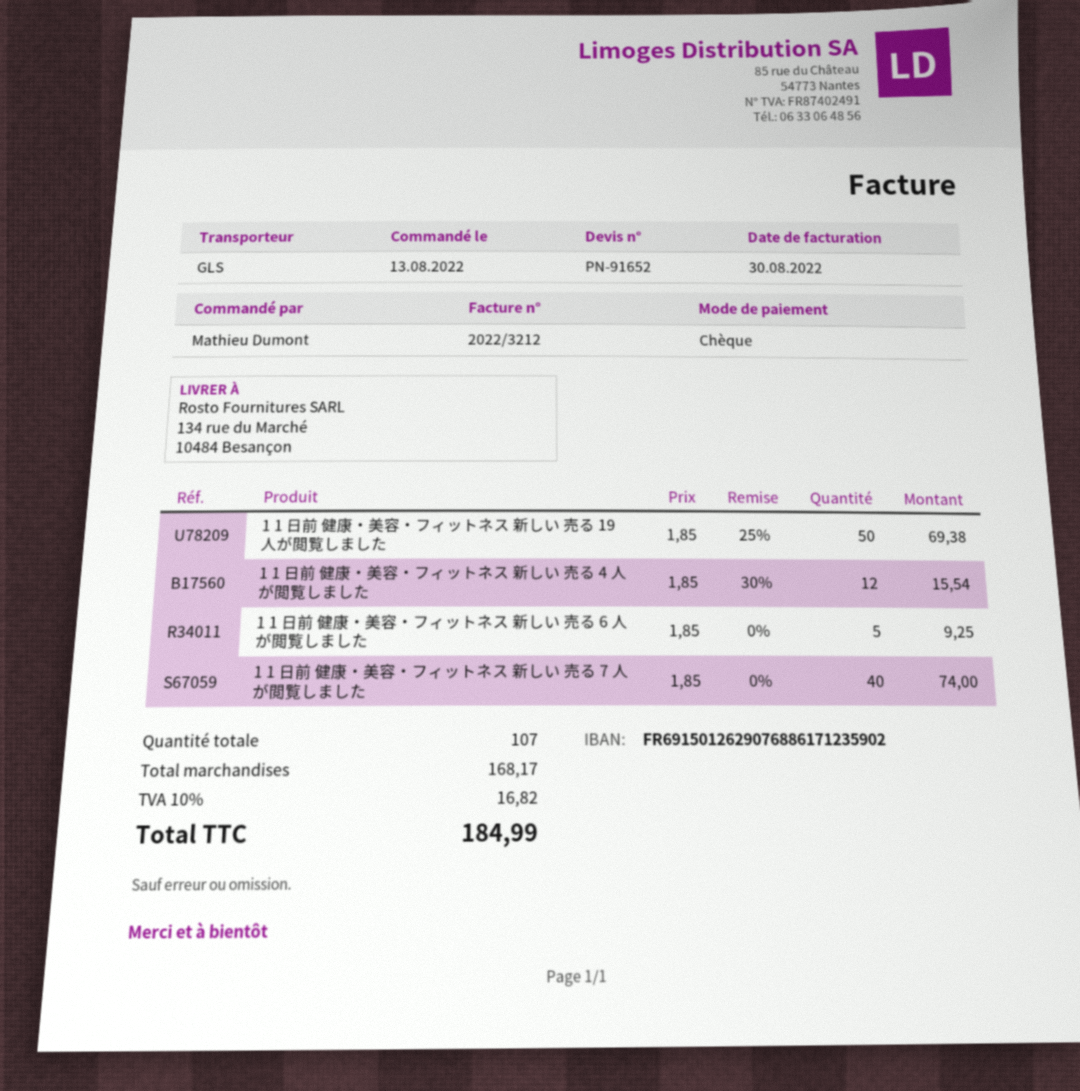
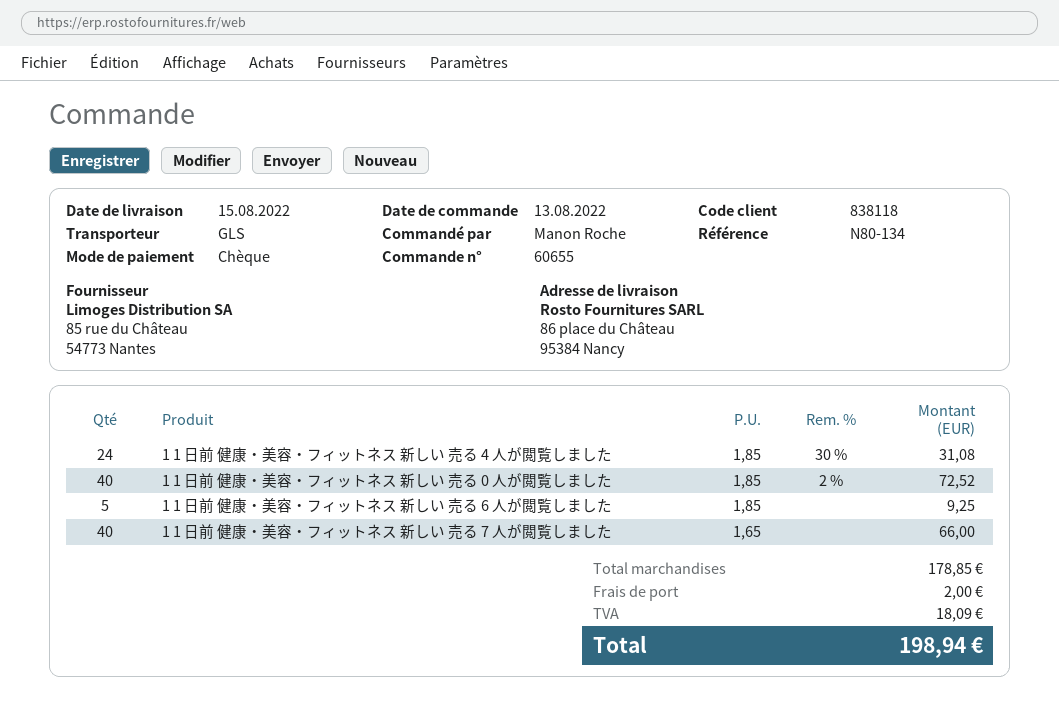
ordered by: Mathieu Dumont -> Manon Roche
ship to: 134 rue du Marché, 10484 Besançon -> 86 place du Château, 95384 Nancy
1 1 日前 健康・美容・フィットネス 新しい 売る 19 人が閲覧しました: 50 x 1.85 - 25% = 69.38 -> none
1 1 日前 健康・美容・フィットネス 新しい 売る 4 人が閲覧しました: 12 x 1.85 - 30% = 15.54 -> 24 x 1.85 - 30% = 31.08
1 1 日前 健康・美容・フィットネス 新しい 売る 7 人が閲覧しました: 40 x 1.85 = 74.00 -> 40 x 1.65 = 66.00
1 1 日前 健康・美容・フィットネス 新しい 売る 0 人が閲覧しました: none -> 40 x 1.85 - 2% = 72.52
subtotal: 168.17 -> 178.85
shipping: none -> 2.00
tax: 16.82 -> 18.09
total: 184.99 -> 198.94

